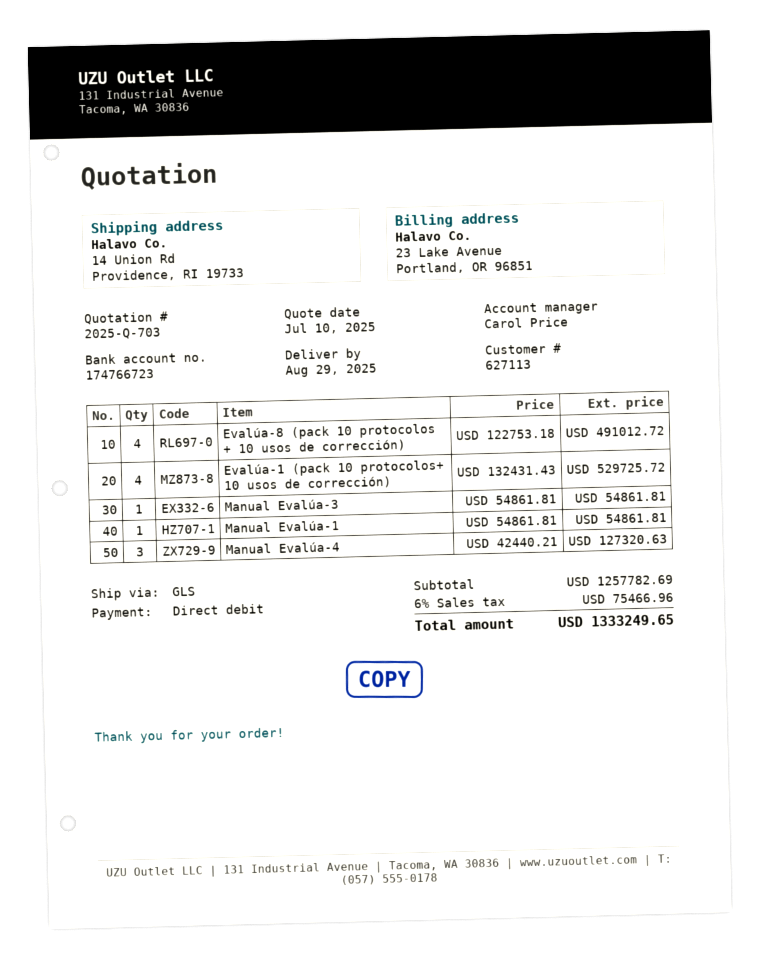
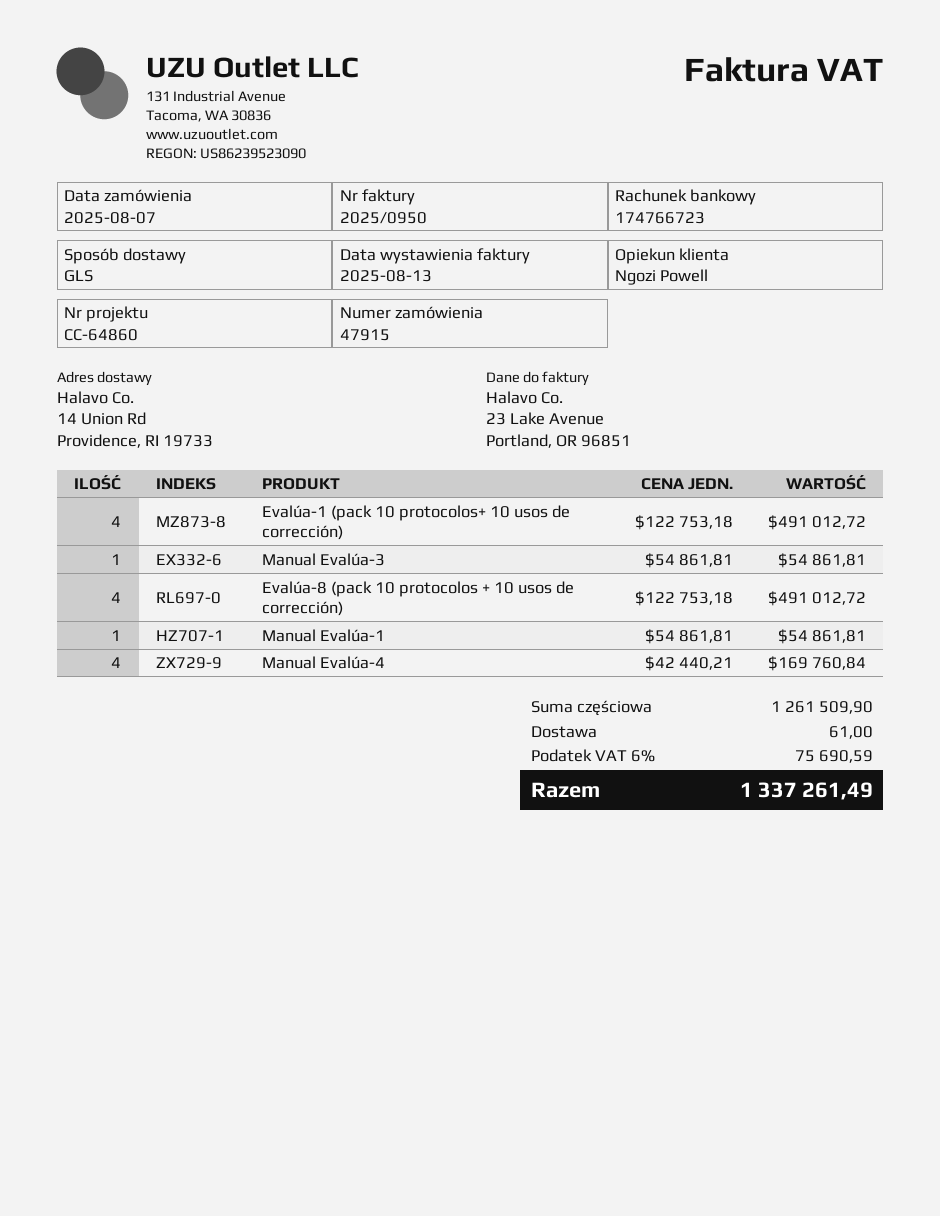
sales rep: Carol Price -> Ngozi Powell
Evalúa-1 (pack 10 protocolos+ 10 usos de corrección): 4 x 132431.43 = 529725.72 -> 4 x 122753.18 = 491012.72
Manual Evalúa-4: 3 x 42440.21 = 127320.63 -> 4 x 42440.21 = 169760.84
subtotal: 1257782.69 -> 1261509.90
shipping: none -> 61.00
tax: 6% = 75466.96 -> 6% = 75690.59
total: 1333249.65 -> 1337261.49

